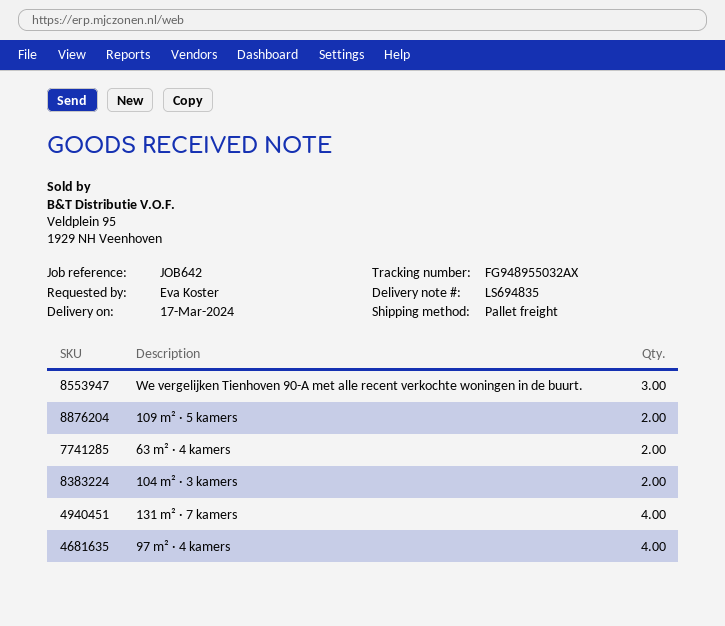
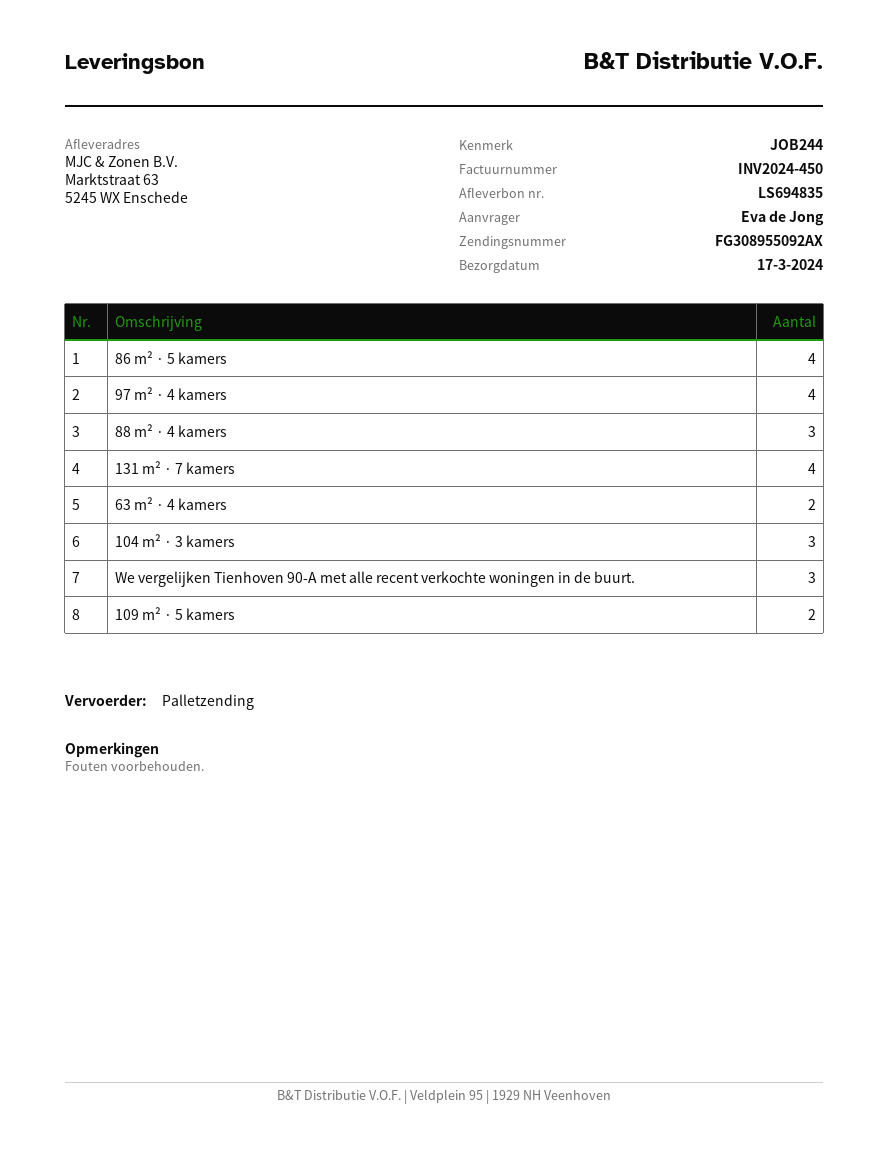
reference: JOB642 -> JOB244
ordered by: Eva Koster -> Eva de Jong
tracking number: FG948955032AX -> FG308955092AX
104 m² · 3 kamers: 2 -> 3
86 m² · 5 kamers: none -> 4
88 m² · 4 kamers: none -> 3

